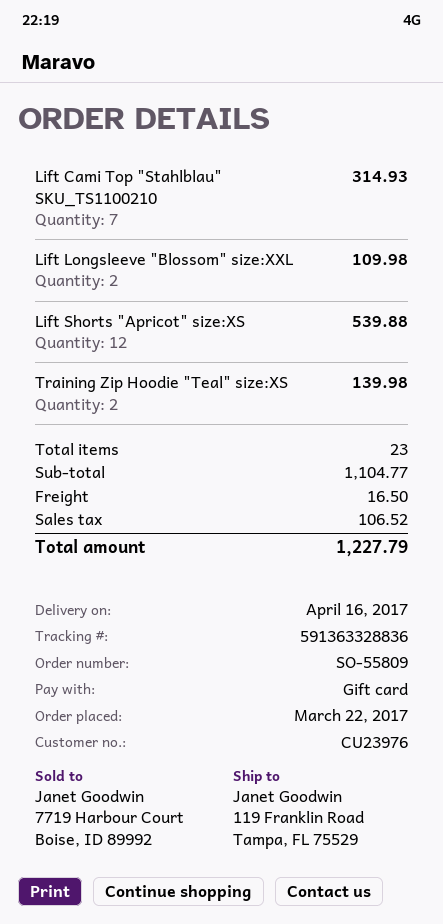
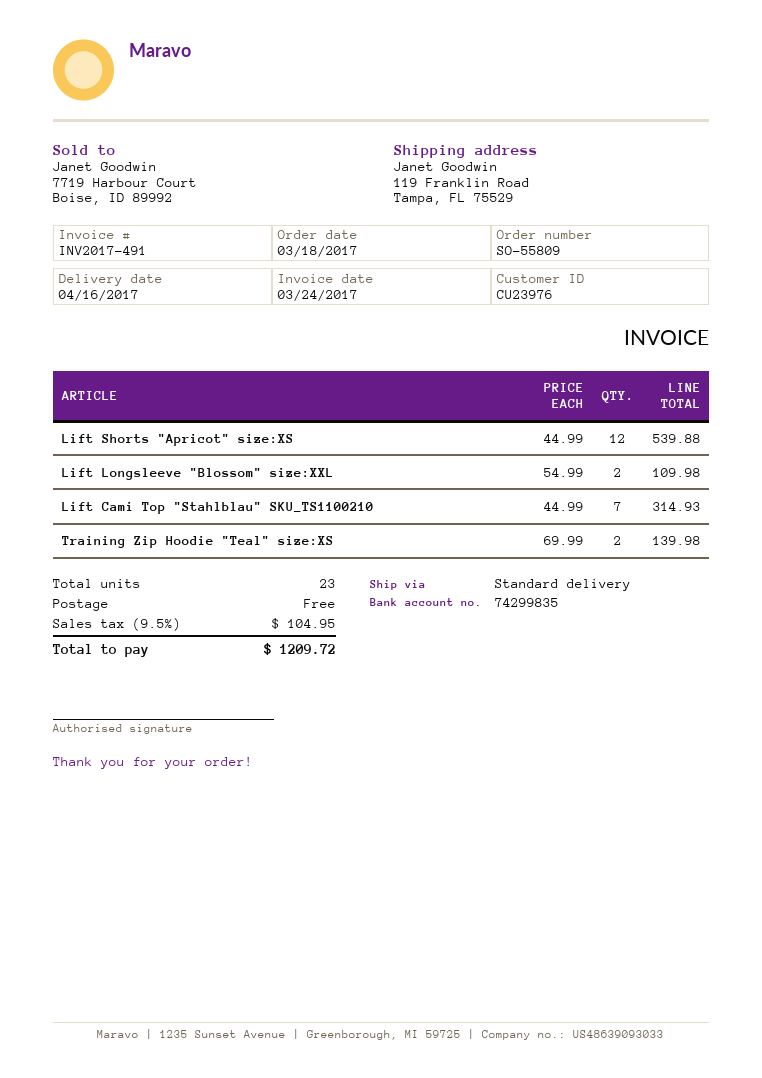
order date: 2017-03-22 -> 2017-03-18
shipping: 16.50 -> 0.00
tax: 106.52 -> 104.95
total: 1227.79 -> 1209.72

